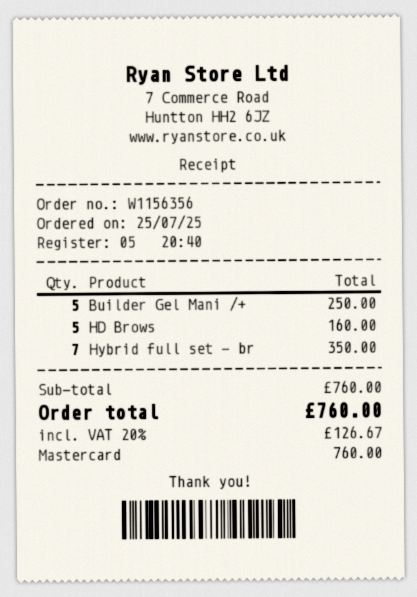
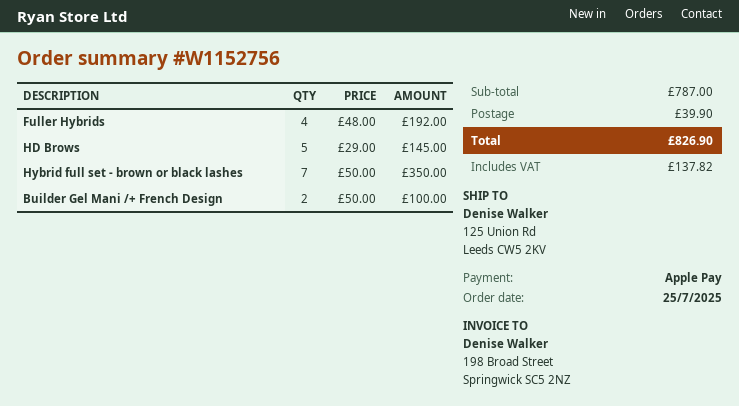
order number: W1156356 -> W1152756
payment method: Mastercard -> Apple Pay
Builder Gel Mani /+: 5 for 250.00 -> 2 for 100.00
HD Brows: 5 for 160.00 -> 5 for 145.00
Fuller Hybrids: none -> 4 for 192.00
subtotal: 760.00 -> 787.00
shipping: none -> 39.90
tax: 126.67 -> 137.82
total: 760.00 -> 826.90

